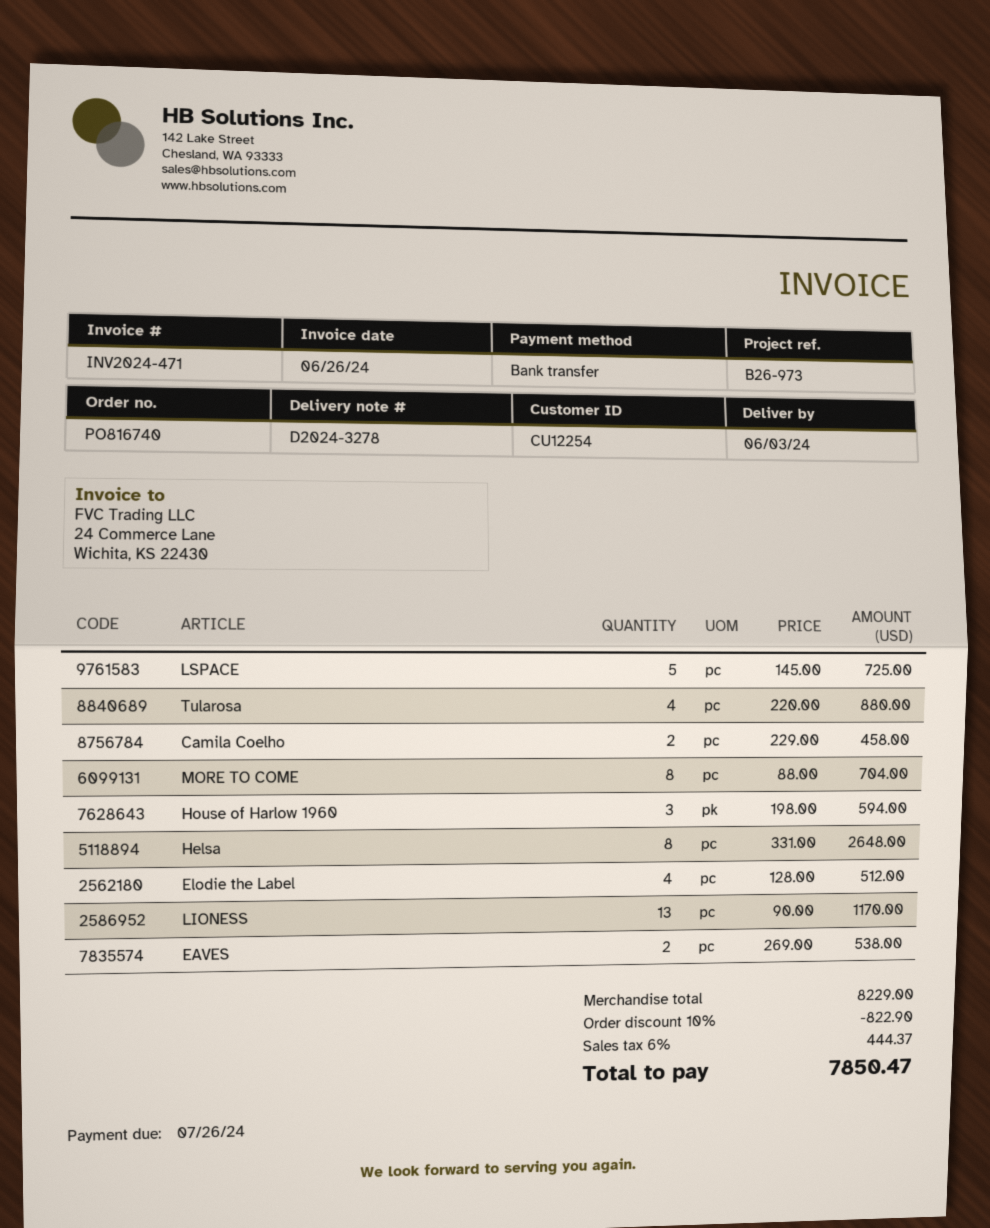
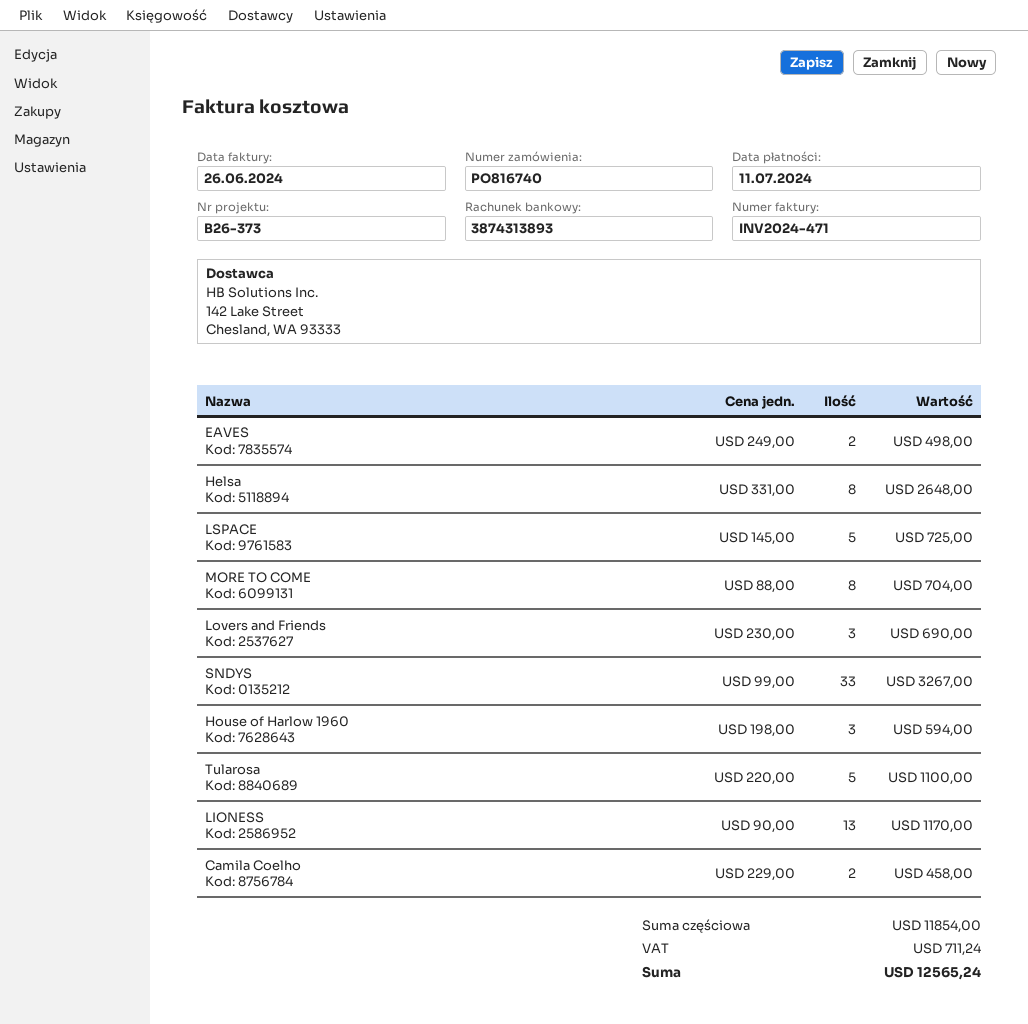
due date: 2024-07-26 -> 2024-07-11
reference: B26-973 -> B26-373
Tularosa: 4 x 220.00 = 880.00 -> 5 x 220.00 = 1100.00
Elodie the Label: 4 x 128.00 = 512.00 -> none
EAVES: 2 x 269.00 = 538.00 -> 2 x 249.00 = 498.00
Lovers and Friends: none -> 3 x 230.00 = 690.00
SNDYS: none -> 33 x 99.00 = 3267.00
subtotal: 8229.00 -> 11854.00
discount: 10% = 822.90 -> none
tax: 444.37 -> 711.24
total: 7850.47 -> 12565.24

